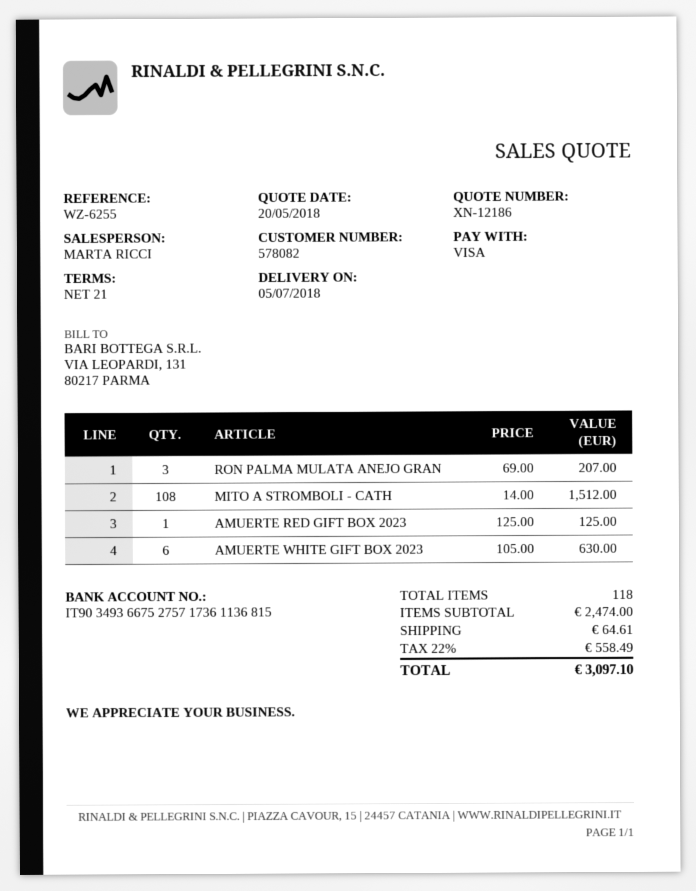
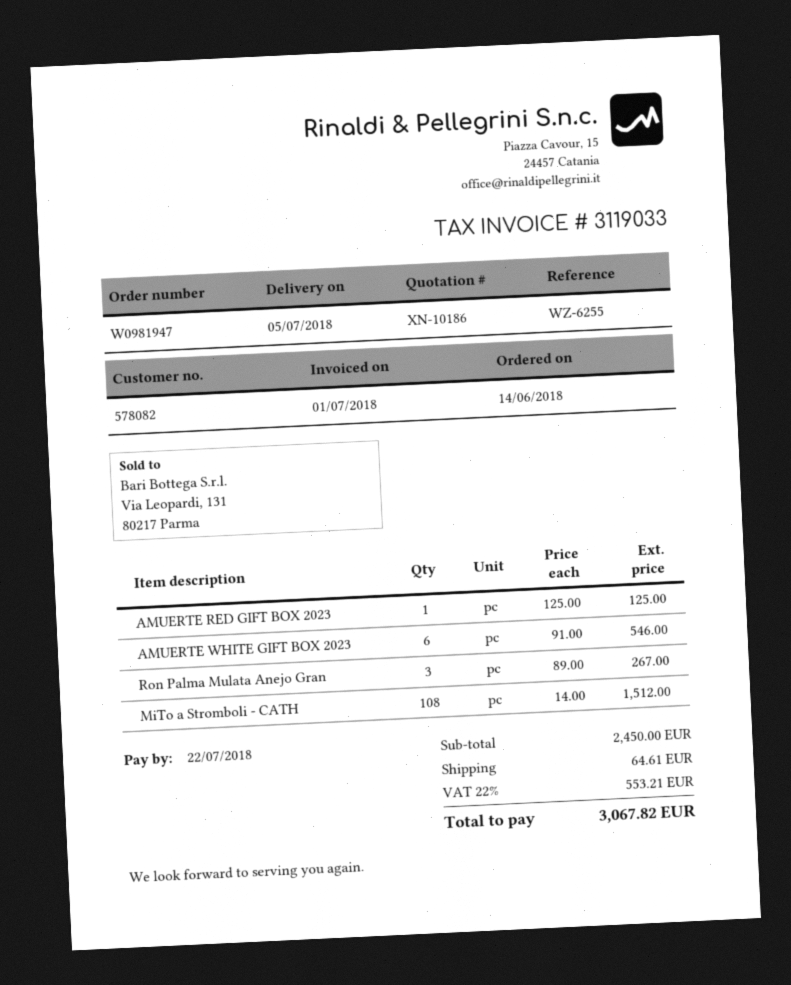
quote number: XN-12186 -> XN-10186
RON PALMA MULATA ANEJO GRAN: 3 x 69.00 = 207.00 -> 3 x 89.00 = 267.00
AMUERTE WHITE GIFT BOX 2023: 6 x 105.00 = 630.00 -> 6 x 91.00 = 546.00
subtotal: 2474.00 -> 2450.00
tax: 22% = 558.49 -> 22% = 553.21
total: 3097.10 -> 3067.82

